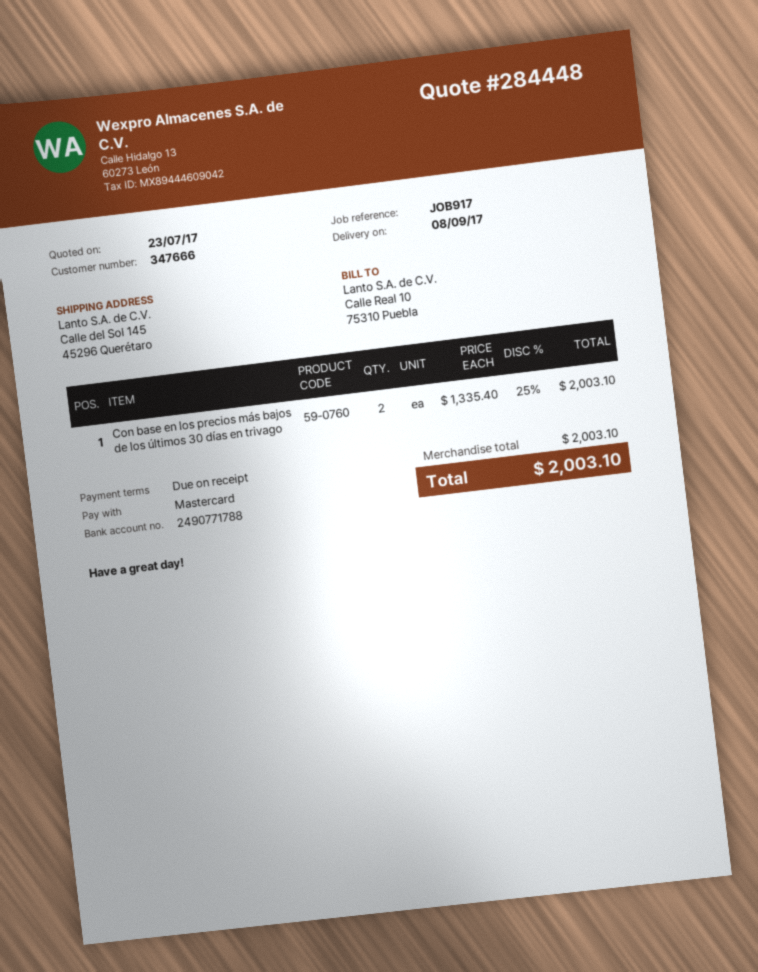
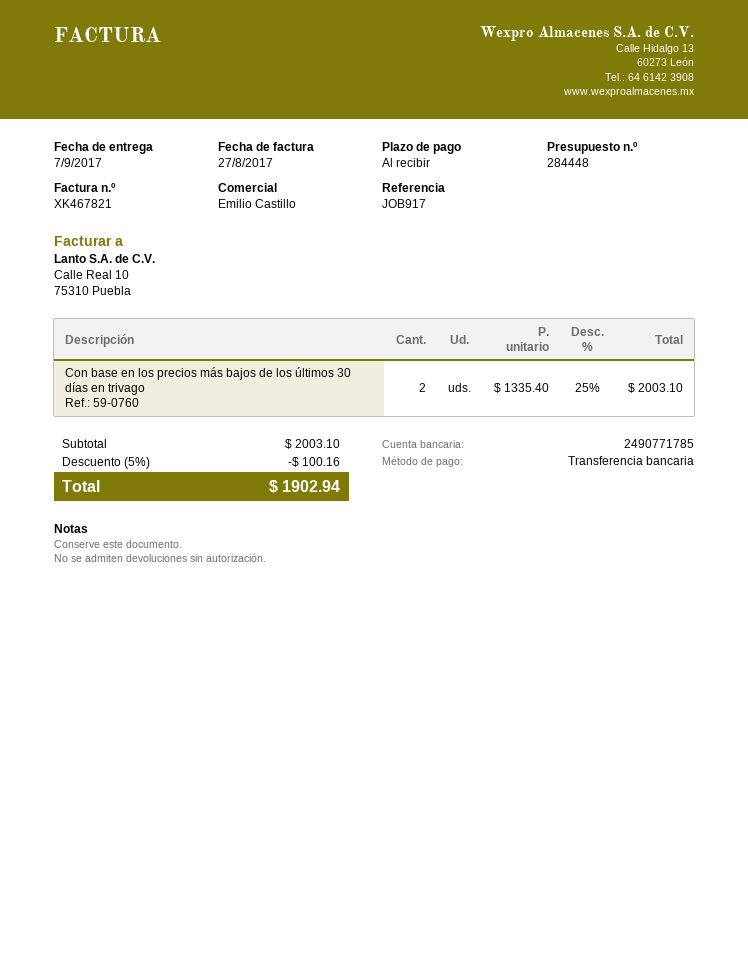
delivery date: 2017-09-08 -> 2017-09-07
payment method: Mastercard -> bank transfer
bank account: 2490771788 -> 2490771785
discount: none -> 5% = 100.16
total: 2003.10 -> 1902.94

